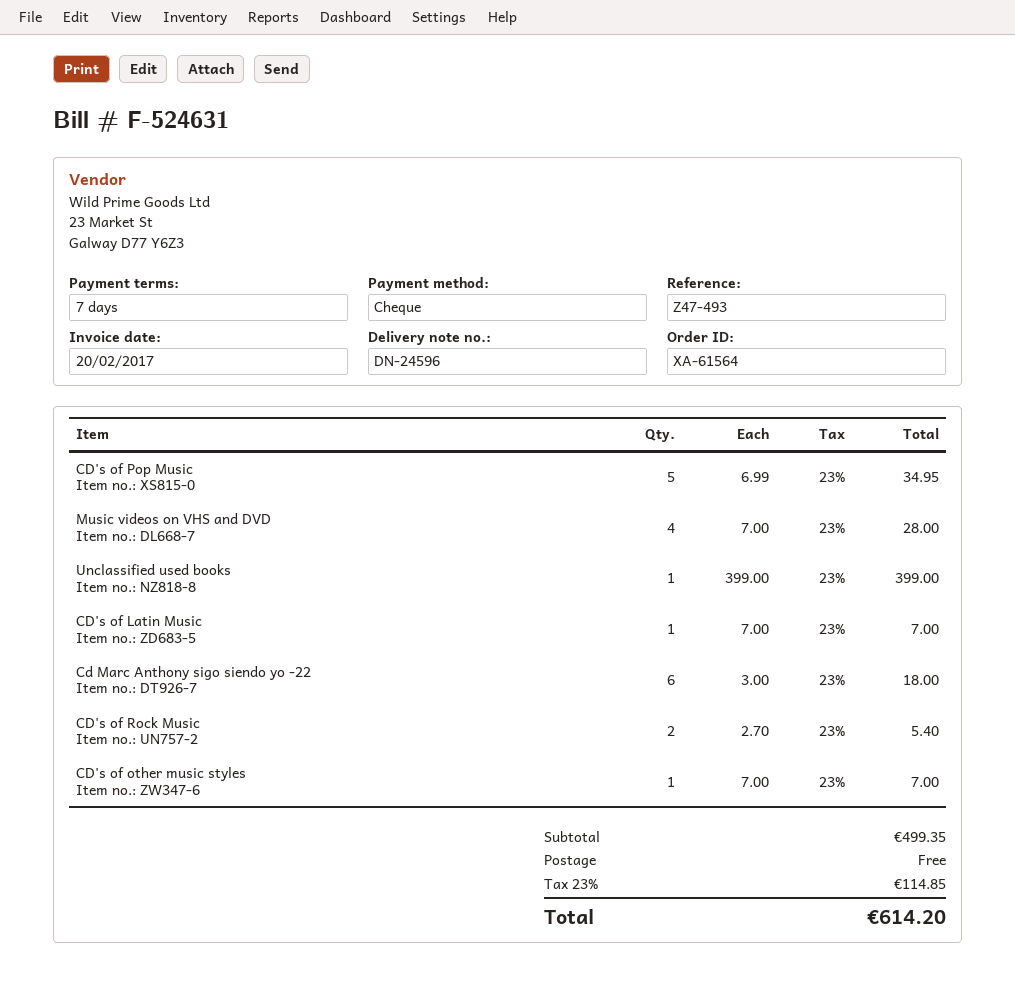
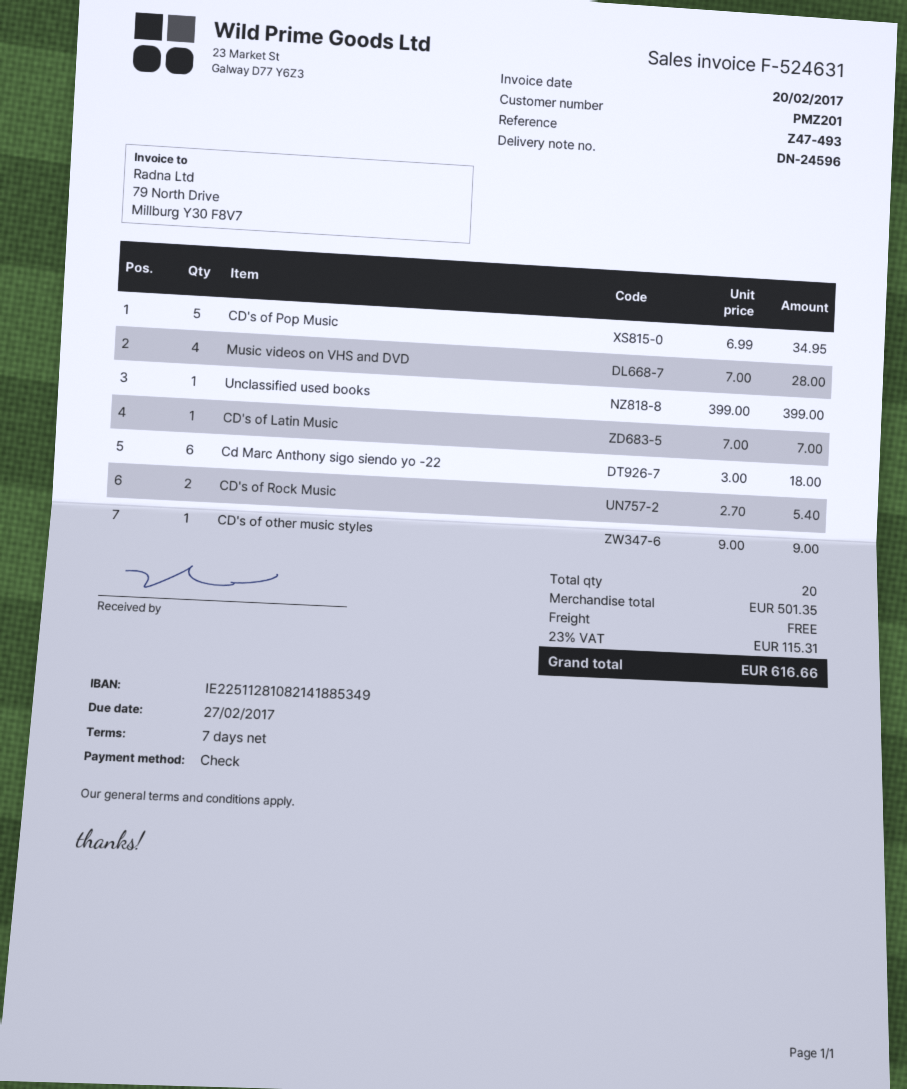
CD's of other music styles: 1 x 7.00 = 7.00 -> 1 x 9.00 = 9.00
subtotal: 499.35 -> 501.35
tax: 23% = 114.85 -> 23% = 115.31
total: 614.20 -> 616.66

